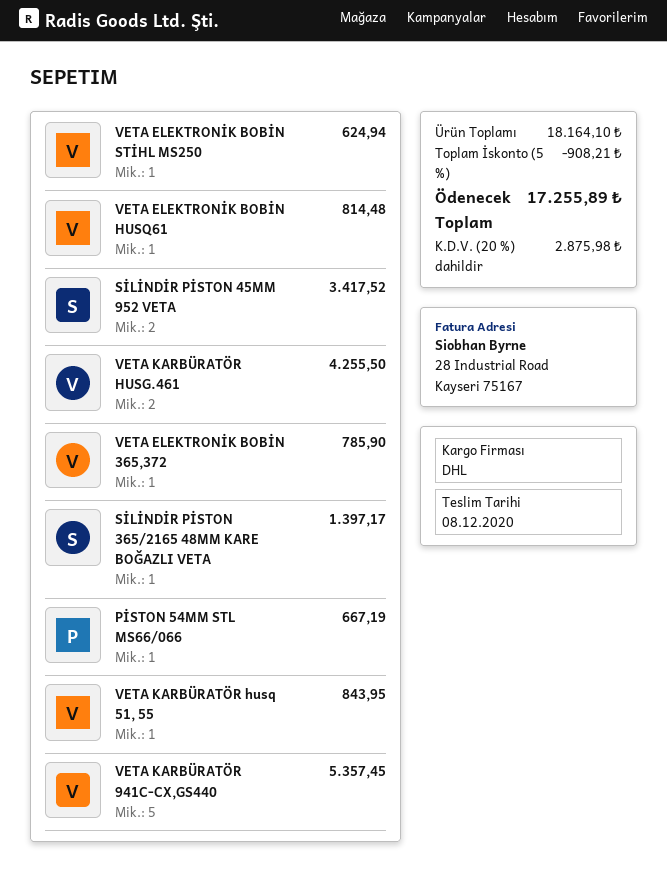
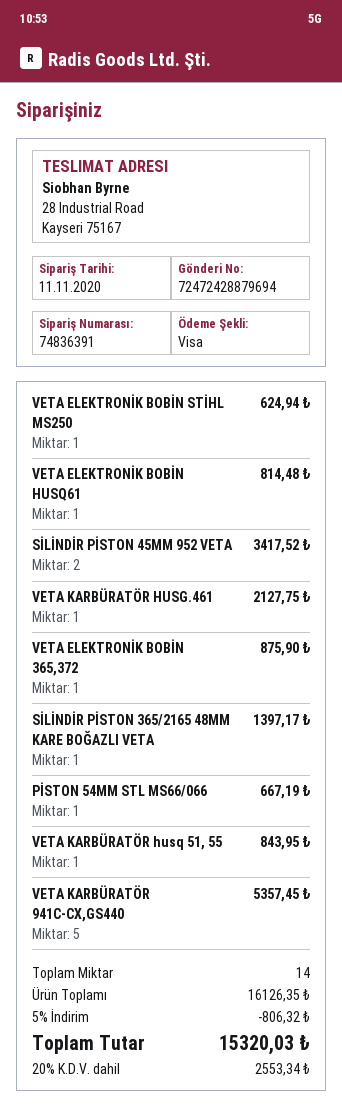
VETA KARBÜRATÖR HUSG.461: 2 for 4255.50 -> 1 for 2127.75
VETA ELEKTRONİK BOBİN 365,372: 1 for 785.90 -> 1 for 875.90
subtotal: 18164.10 -> 16126.35
discount: 5% = 908.21 -> 5% = 806.32
tax: 20% = 2875.98 -> 20% = 2553.34
total: 17255.89 -> 15320.03

